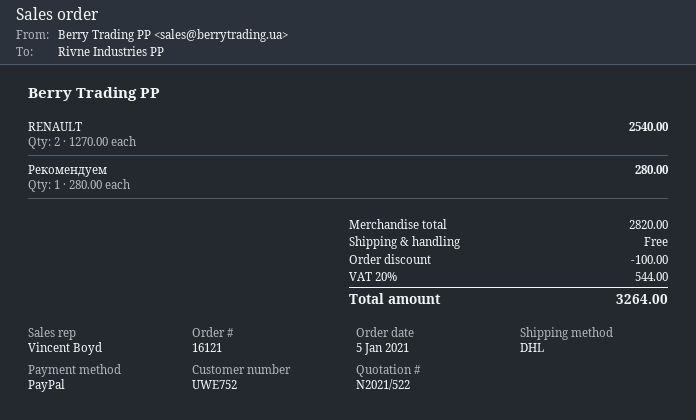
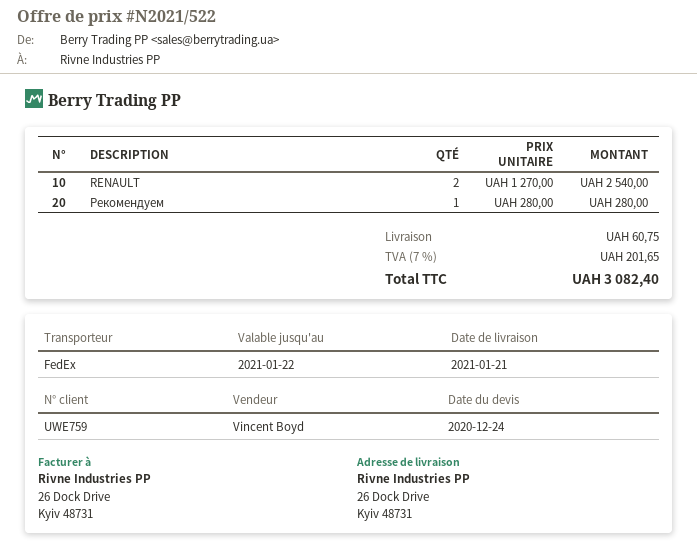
customer number: UWE752 -> UWE759
shipping method: DHL -> FedEx
discount: 100.00 -> none
shipping: 0.00 -> 60.75
tax: 20% = 544.00 -> 7% = 201.65
total: 3264.00 -> 3082.40

